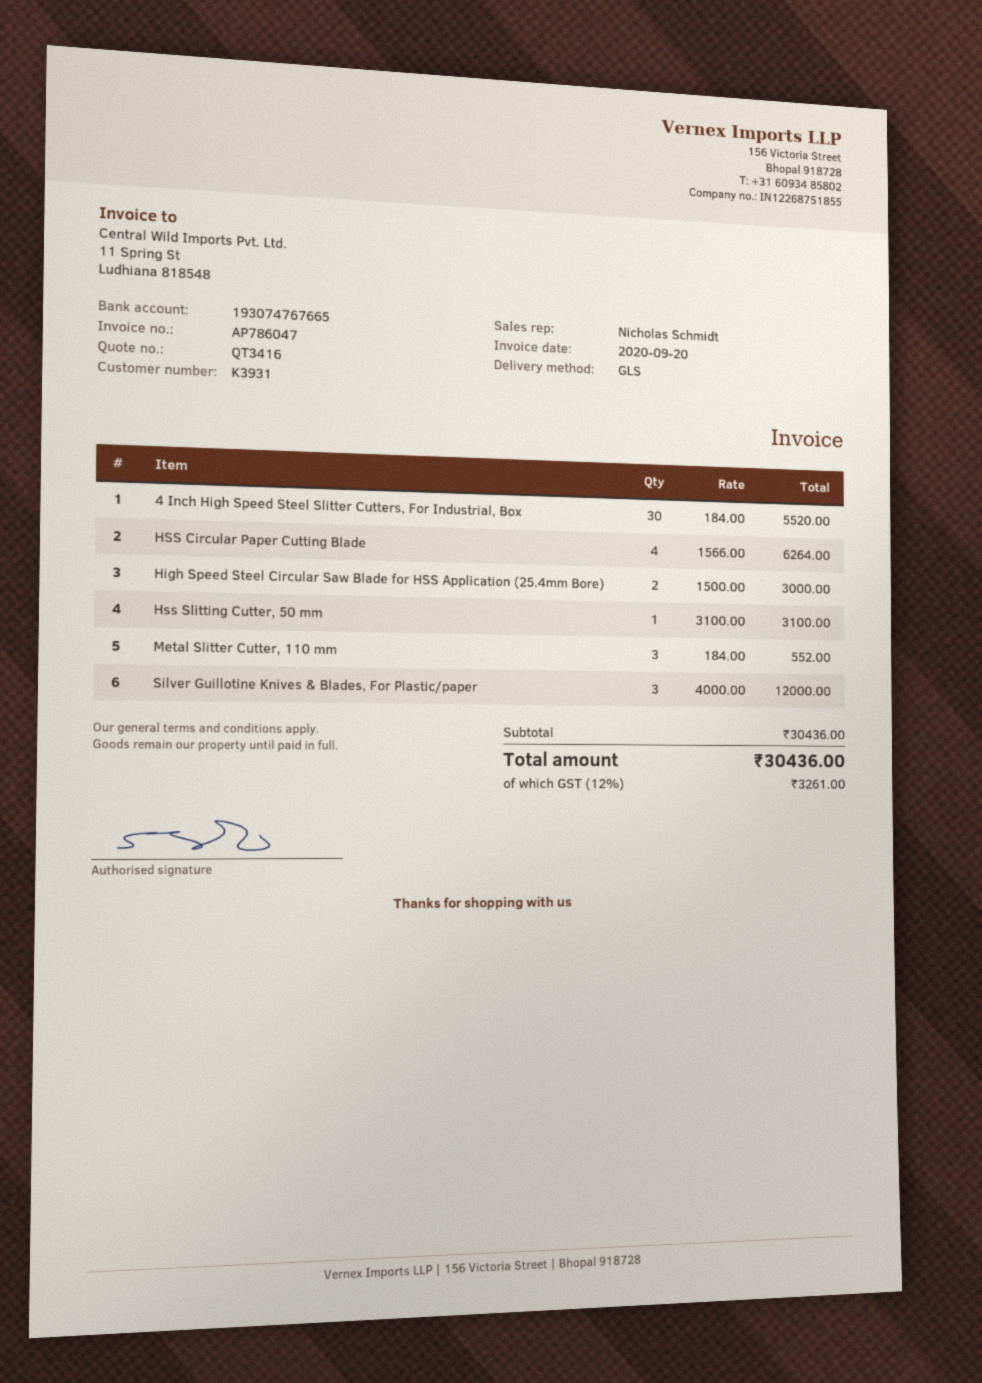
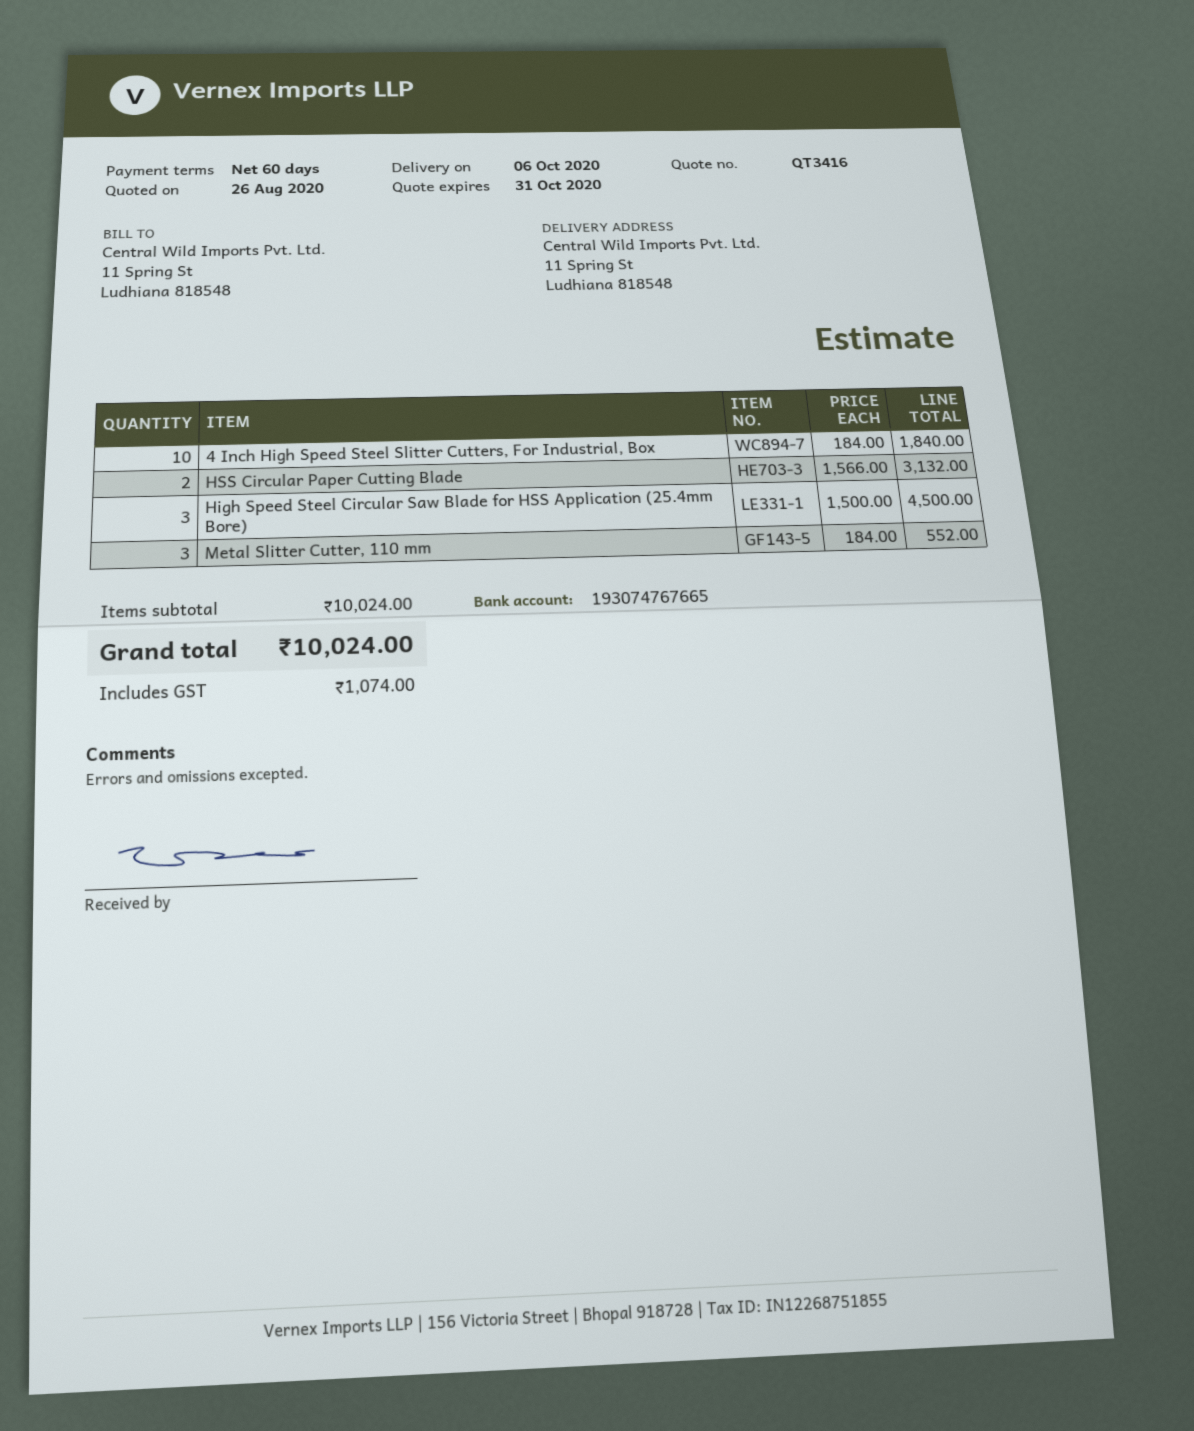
4 Inch High Speed Steel Slitter Cutters, For Industrial, Box: 30 x 184.00 = 5520.00 -> 10 x 184.00 = 1840.00
HSS Circular Paper Cutting Blade: 4 x 1566.00 = 6264.00 -> 2 x 1566.00 = 3132.00
High Speed Steel Circular Saw Blade for HSS Application (25.4mm Bore): 2 x 1500.00 = 3000.00 -> 3 x 1500.00 = 4500.00
Hss Slitting Cutter, 50 mm: 1 x 3100.00 = 3100.00 -> none
Silver Guillotine Knives & Blades, For Plastic/paper: 3 x 4000.00 = 12000.00 -> none
subtotal: 30436.00 -> 10024.00
tax: 3261.00 -> 1074.00
total: 30436.00 -> 10024.00

